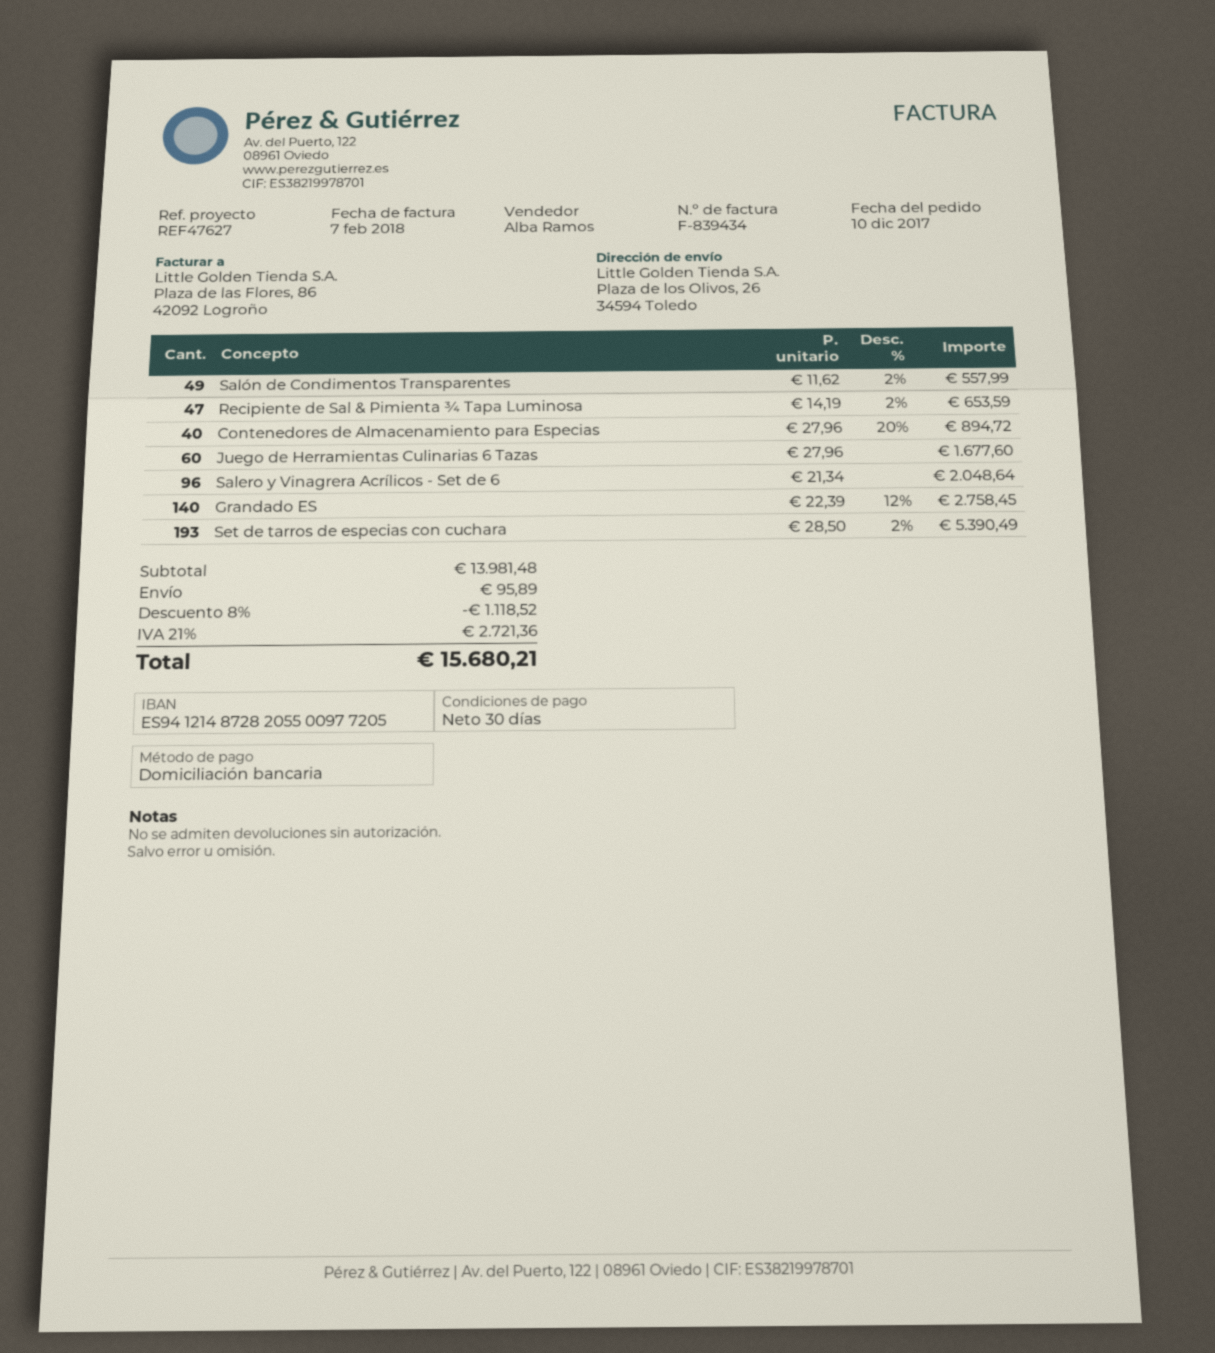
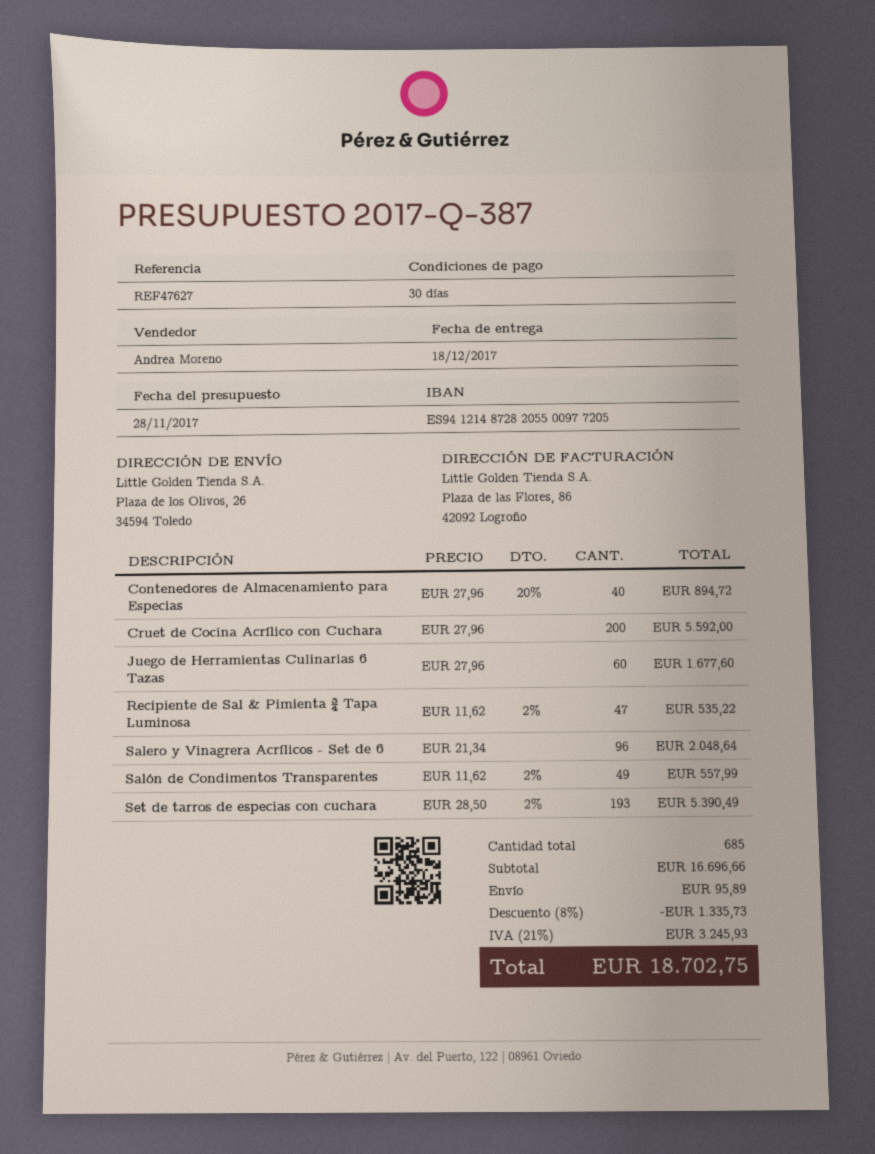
sales rep: Alba Ramos -> Andrea Moreno
Recipiente de Sal & Pimienta ¾ Tapa Luminosa: 47 x 14.19 - 2% = 653.59 -> 47 x 11.62 - 2% = 535.22
Grandado ES: 140 x 22.39 - 12% = 2758.45 -> none
Cruet de Cocina Acrílico con Cuchara: none -> 200 x 27.96 = 5592.00
subtotal: 13981.48 -> 16696.66
discount: 8% = 1118.52 -> 8% = 1335.73
tax: 21% = 2721.36 -> 21% = 3245.93
total: 15680.21 -> 18702.75

